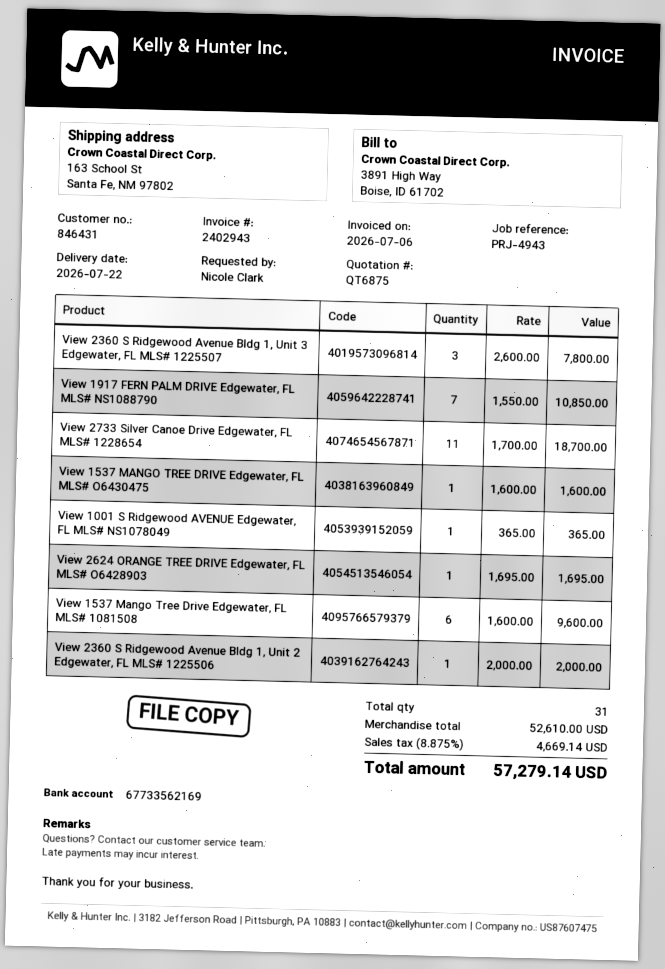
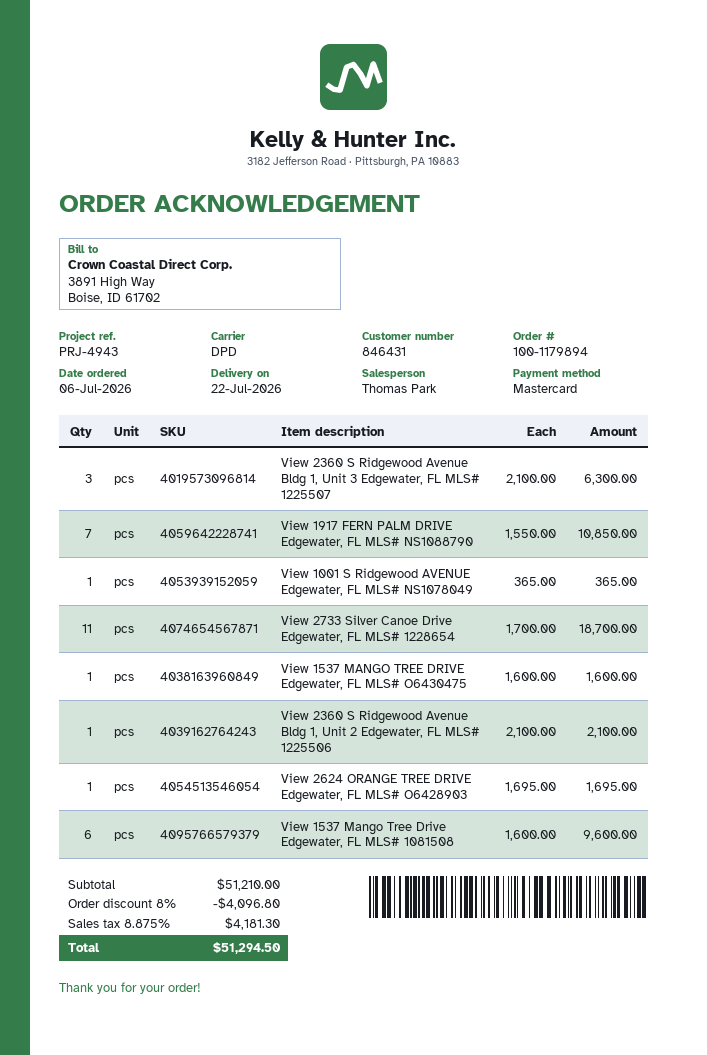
View 2360 S Ridgewood Avenue Bldg 1, Unit 3 Edgewater, FL MLS# 1225507: 3 x 2600.00 = 7800.00 -> 3 x 2100.00 = 6300.00
View 2360 S Ridgewood Avenue Bldg 1, Unit 2 Edgewater, FL MLS# 1225506: 1 x 2000.00 = 2000.00 -> 1 x 2100.00 = 2100.00
subtotal: 52610.00 -> 51210.00
discount: none -> 8% = 4096.80
tax: 8.875% = 4669.14 -> 8.875% = 4181.30
total: 57279.14 -> 51294.50

